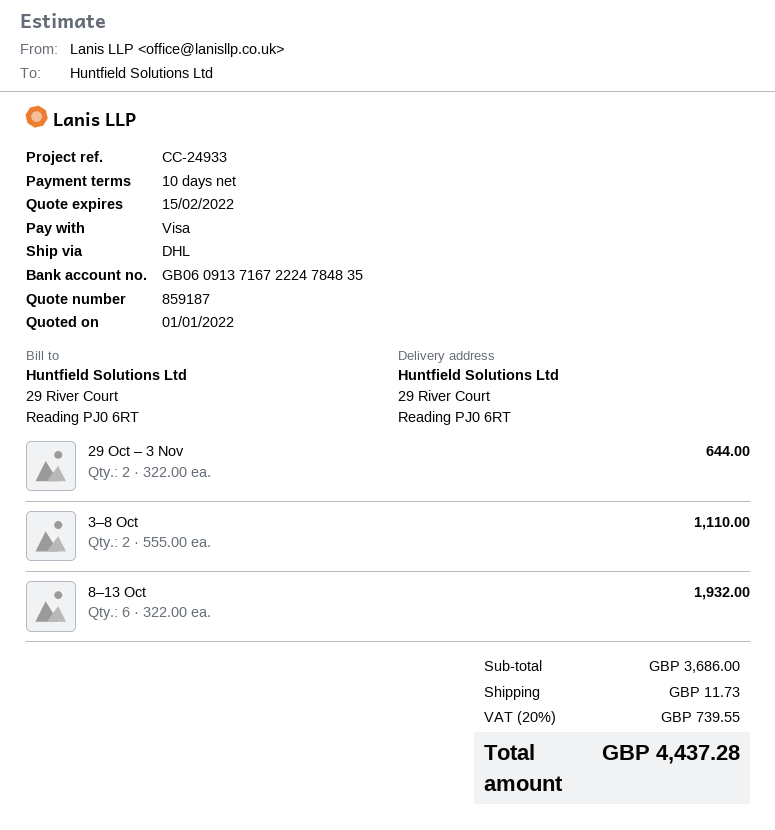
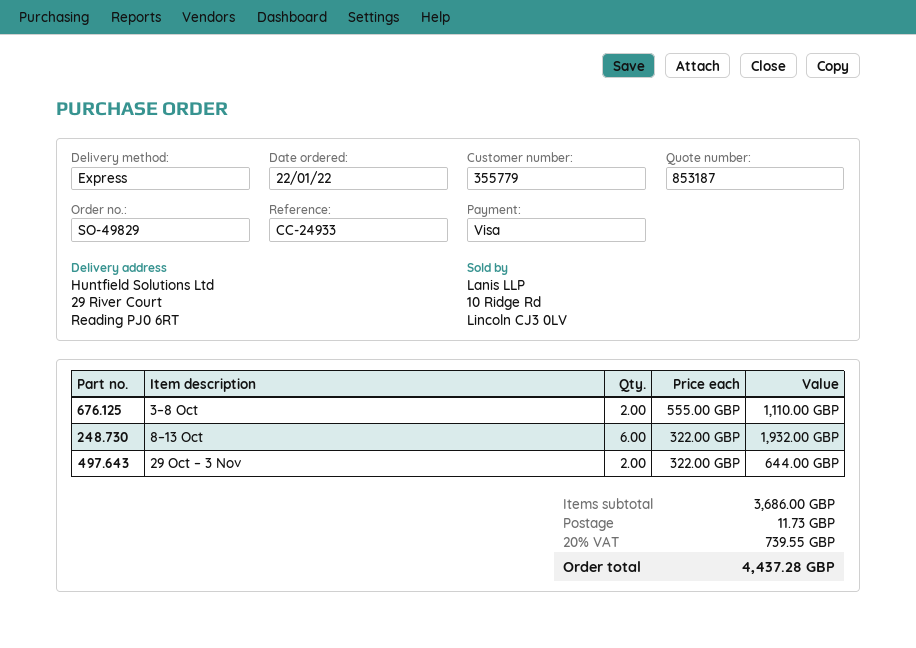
quote number: 859187 -> 853187
shipping method: DHL -> express

